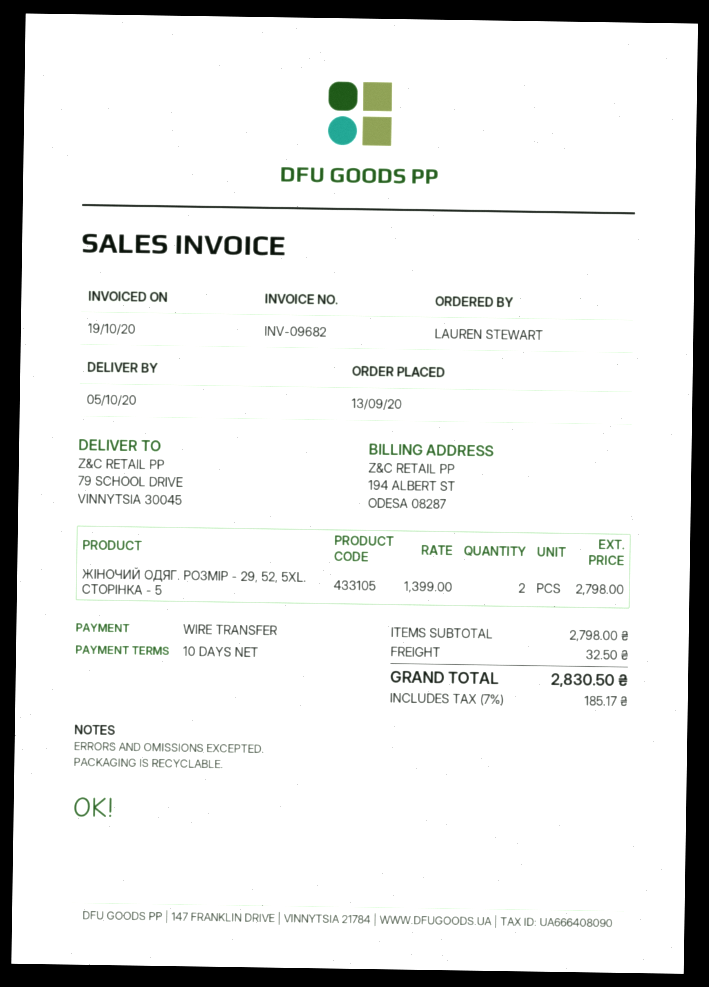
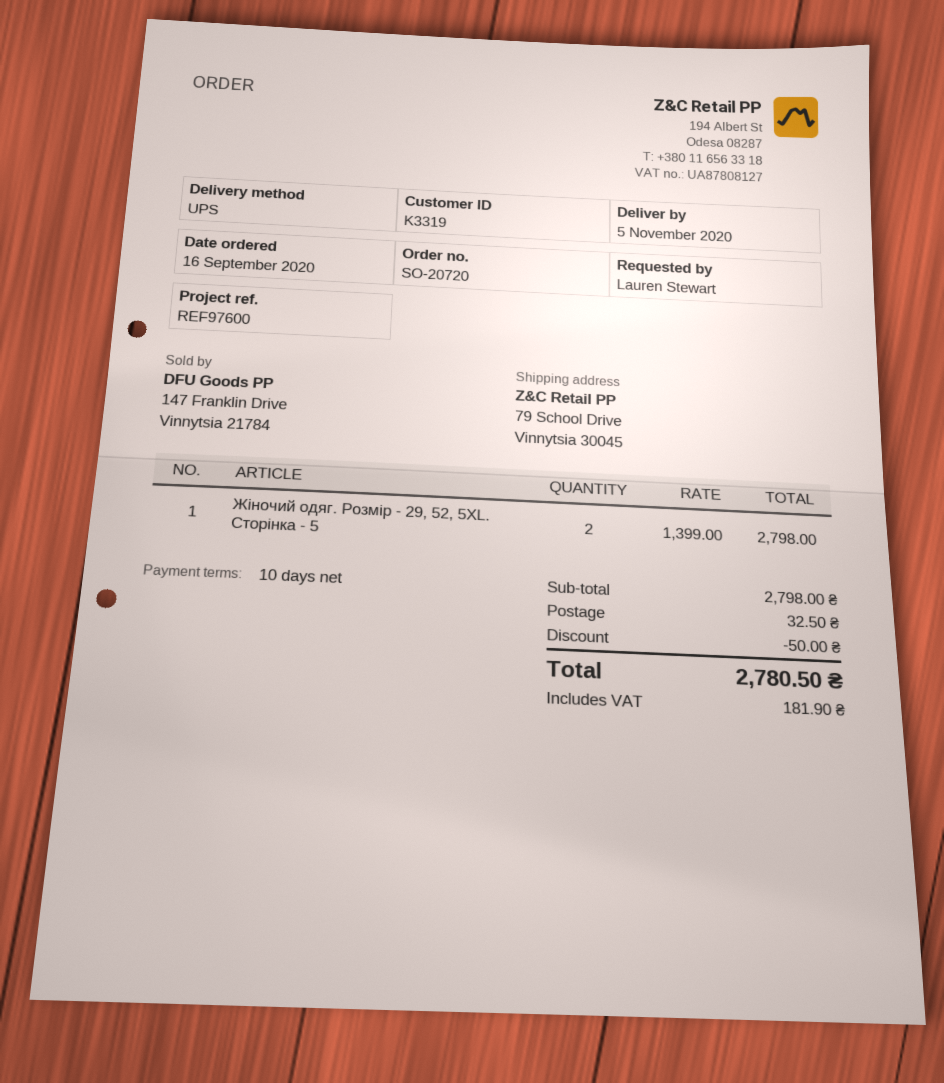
order date: 2020-09-13 -> 2020-09-16
delivery date: 2020-10-05 -> 2020-11-05
discount: none -> 50.00
tax: 185.17 -> 181.90
total: 2830.50 -> 2780.50

